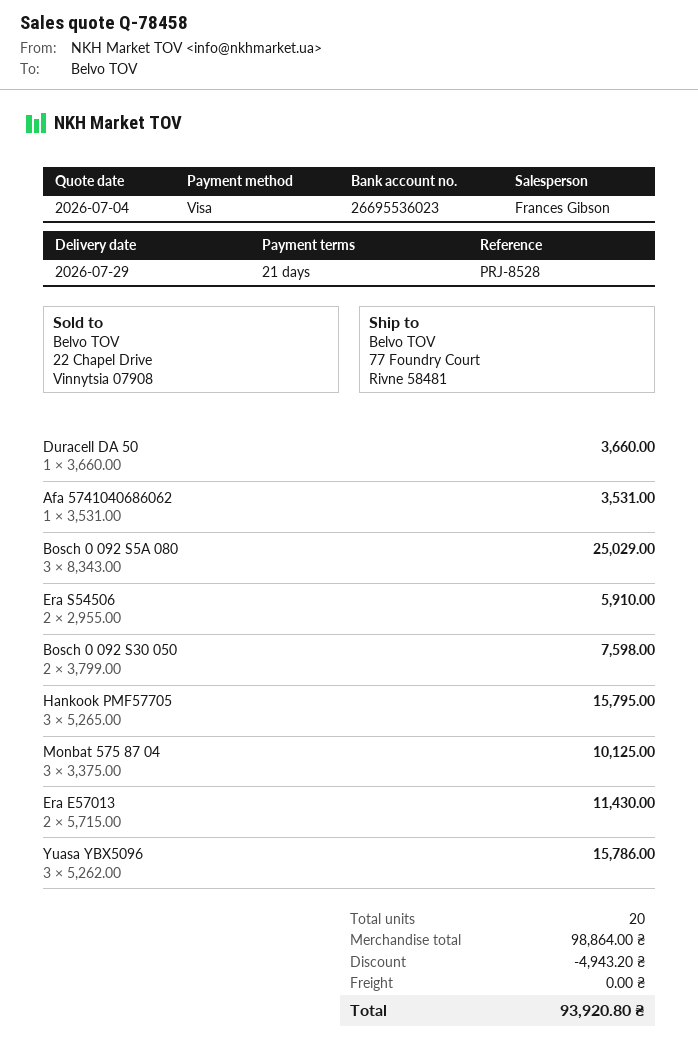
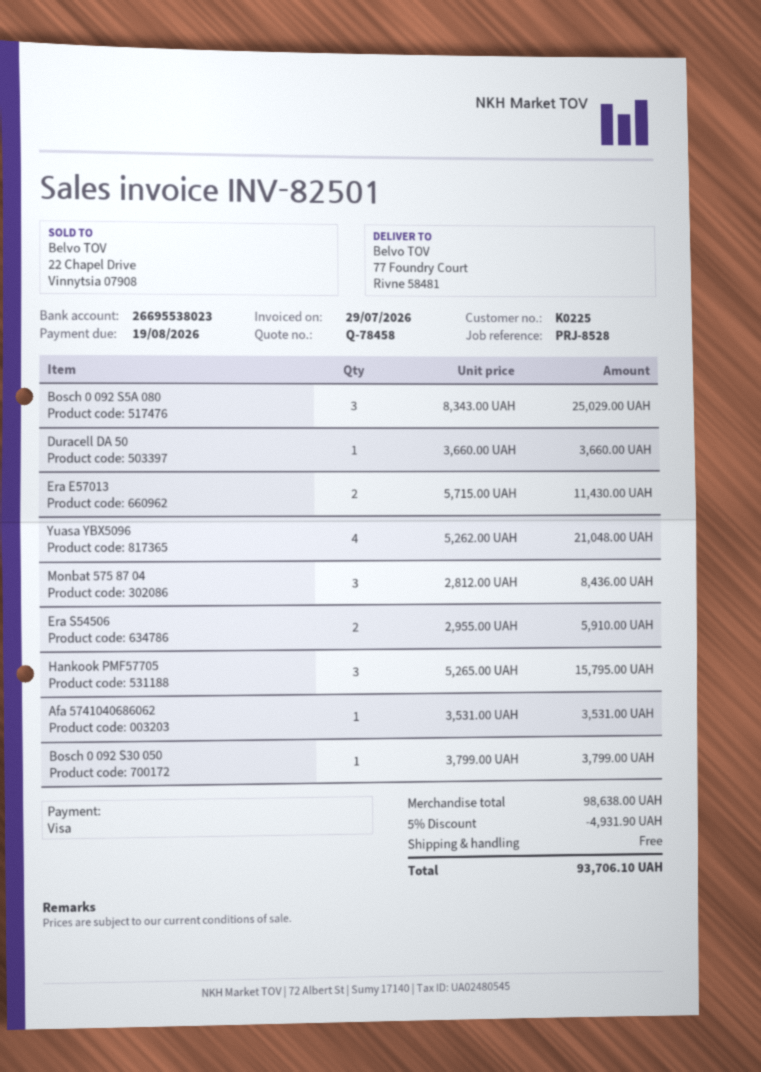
bank account: 26695536023 -> 26695538023
Bosch 0 092 S30 050: 2 x 3799.00 = 7598.00 -> 1 x 3799.00 = 3799.00
Monbat 575 87 04: 3 x 3375.00 = 10125.00 -> 3 x 2812.00 = 8436.00
Yuasa YBX5096: 3 x 5262.00 = 15786.00 -> 4 x 5262.00 = 21048.00
subtotal: 98864.00 -> 98638.00
discount: 4943.20 -> 4931.90
total: 93920.80 -> 93706.10

